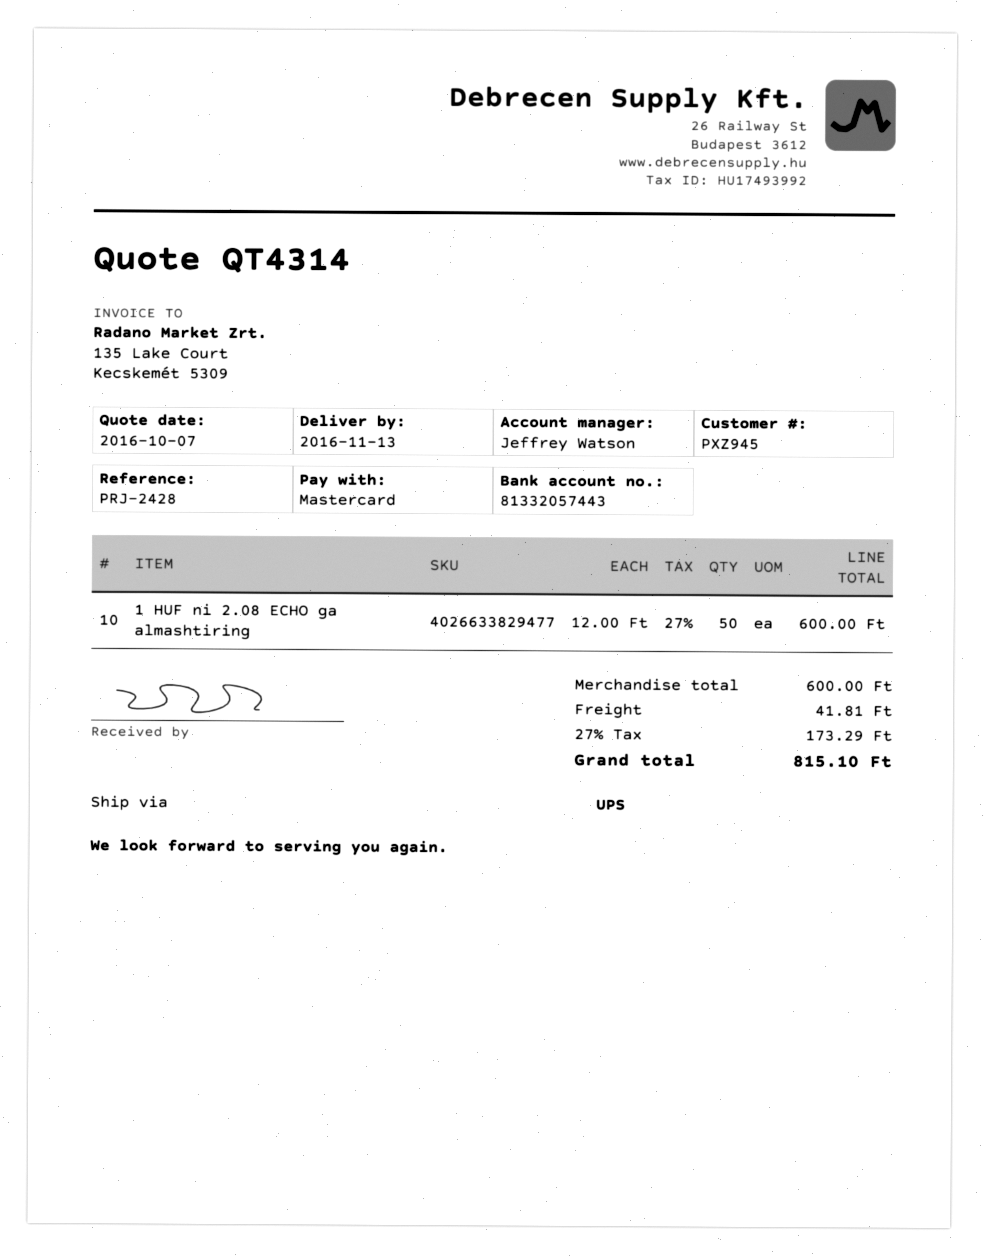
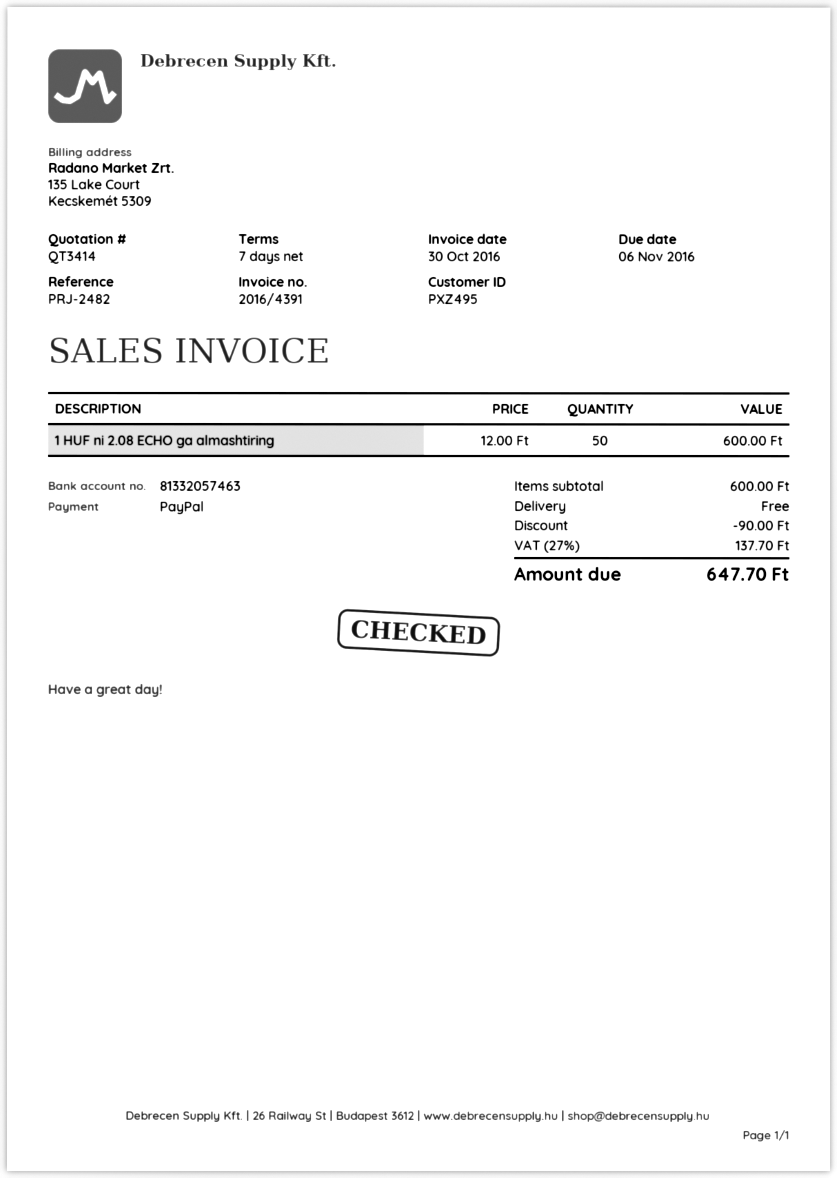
quote number: QT4314 -> QT3414
customer number: PXZ945 -> PXZ495
reference: PRJ-2428 -> PRJ-2482
payment method: Mastercard -> PayPal
bank account: 81332057443 -> 81332057463
discount: none -> 90.00
shipping: 41.81 -> 0.00
tax: 27% = 173.29 -> 27% = 137.70
total: 815.10 -> 647.70

